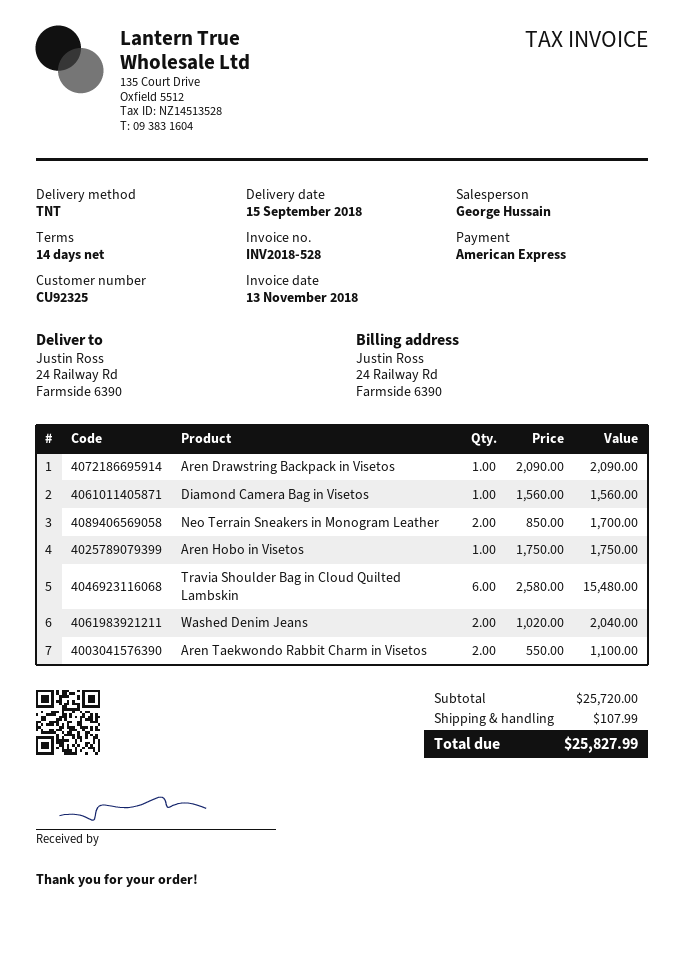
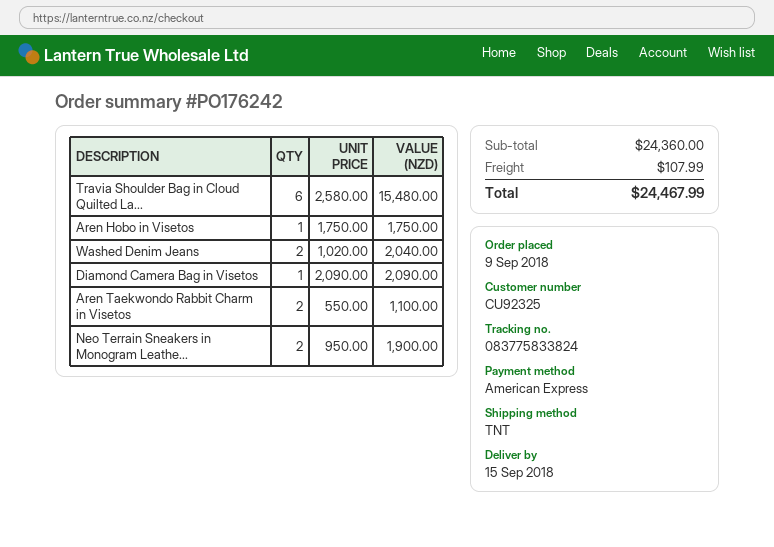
Aren Drawstring Backpack in Visetos: 1 x 2090.00 = 2090.00 -> none
Diamond Camera Bag in Visetos: 1 x 1560.00 = 1560.00 -> 1 x 2090.00 = 2090.00
Neo Terrain Sneakers in Monogram Leather: 2 x 850.00 = 1700.00 -> 2 x 950.00 = 1900.00
subtotal: 25720.00 -> 24360.00
total: 25827.99 -> 24467.99

